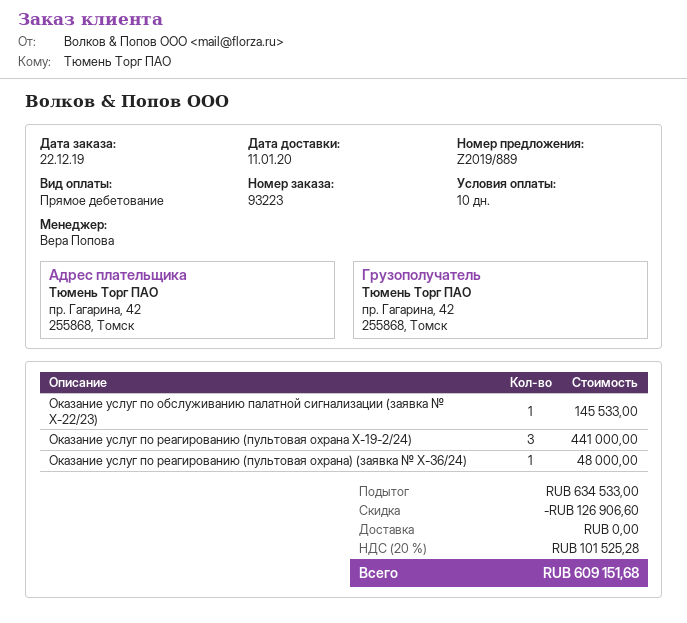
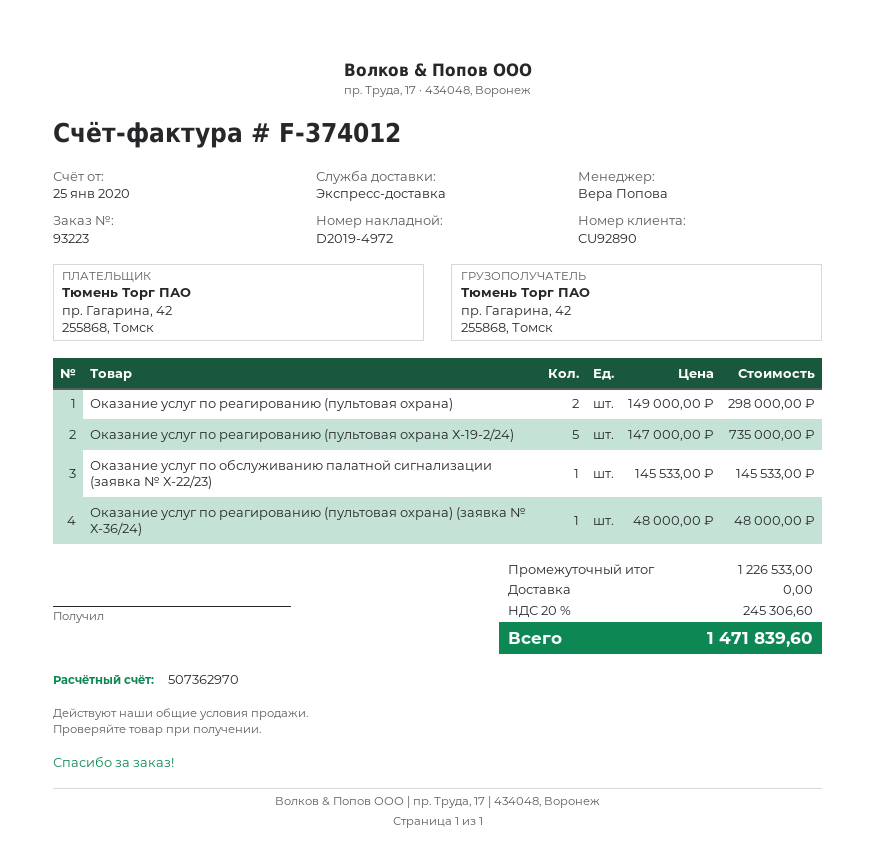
Оказание услуг по реагированию (пультовая охрана Х-19-2/24): 3 for 441000.00 -> 5 for 735000.00
Оказание услуг по реагированию (пультовая охрана): none -> 2 for 298000.00
subtotal: 634533.00 -> 1226533.00
discount: 126906.60 -> none
tax: 20% = 101525.28 -> 20% = 245306.60
total: 609151.68 -> 1471839.60

